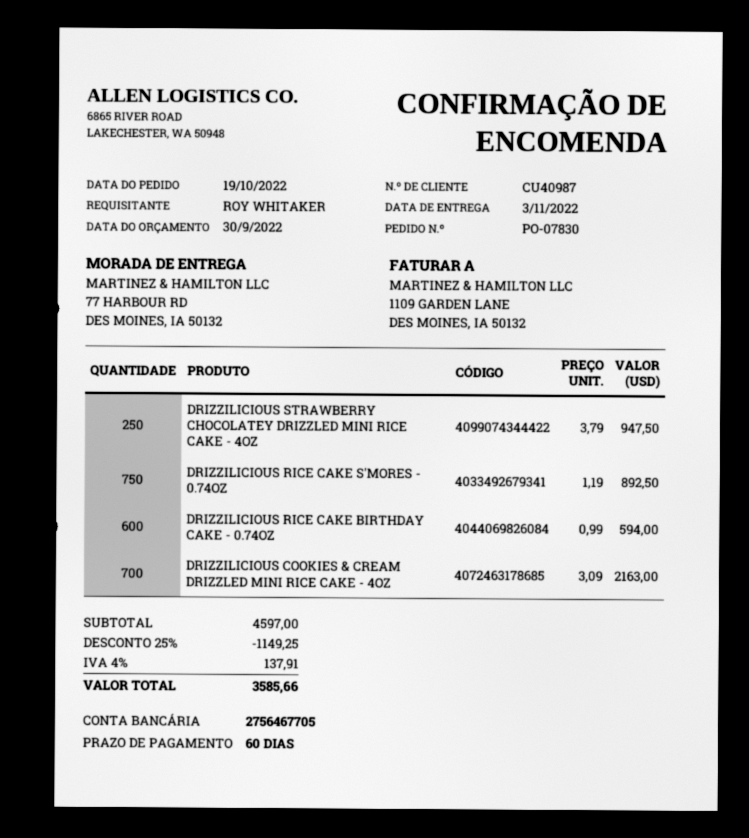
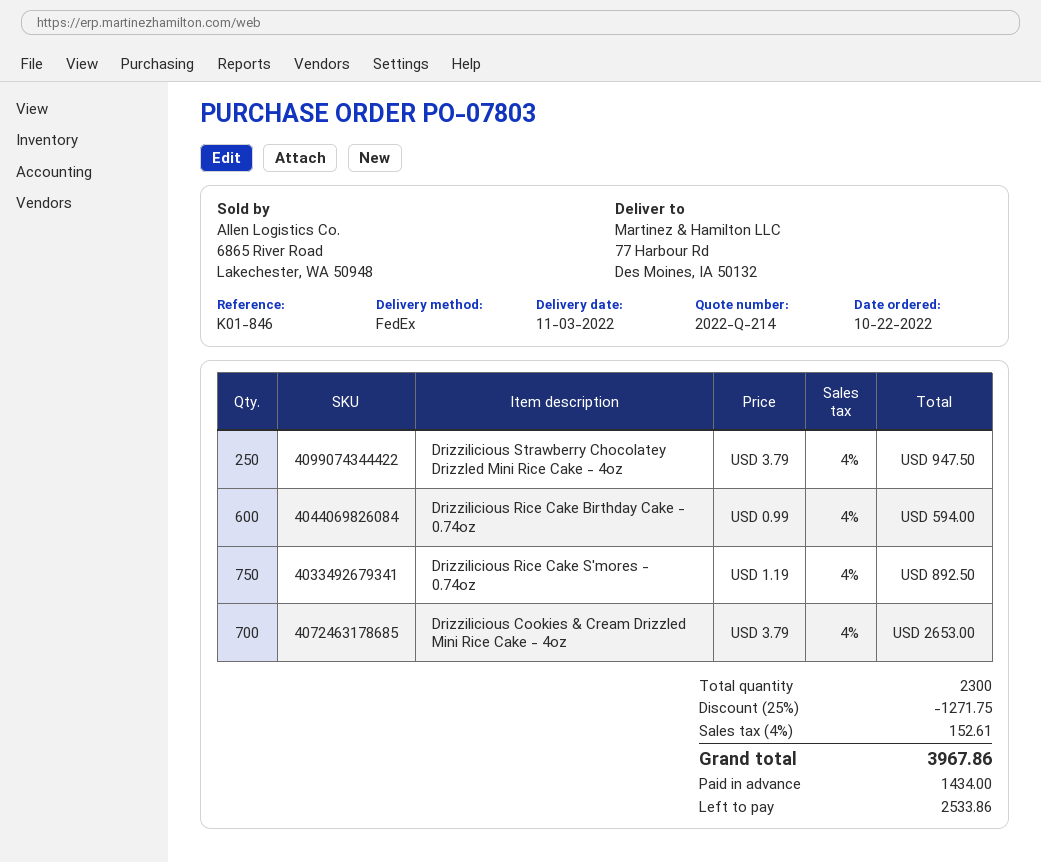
order number: PO-07830 -> PO-07803
order date: 2022-10-19 -> 2022-10-22
DRIZZILICIOUS COOKIES & CREAM DRIZZLED MINI RICE CAKE - 4OZ: 700 x 3.09 = 2163.00 -> 700 x 3.79 = 2653.00
discount: 25% = 1149.25 -> 25% = 1271.75
tax: 4% = 137.91 -> 4% = 152.61
total: 3585.66 -> 3967.86

